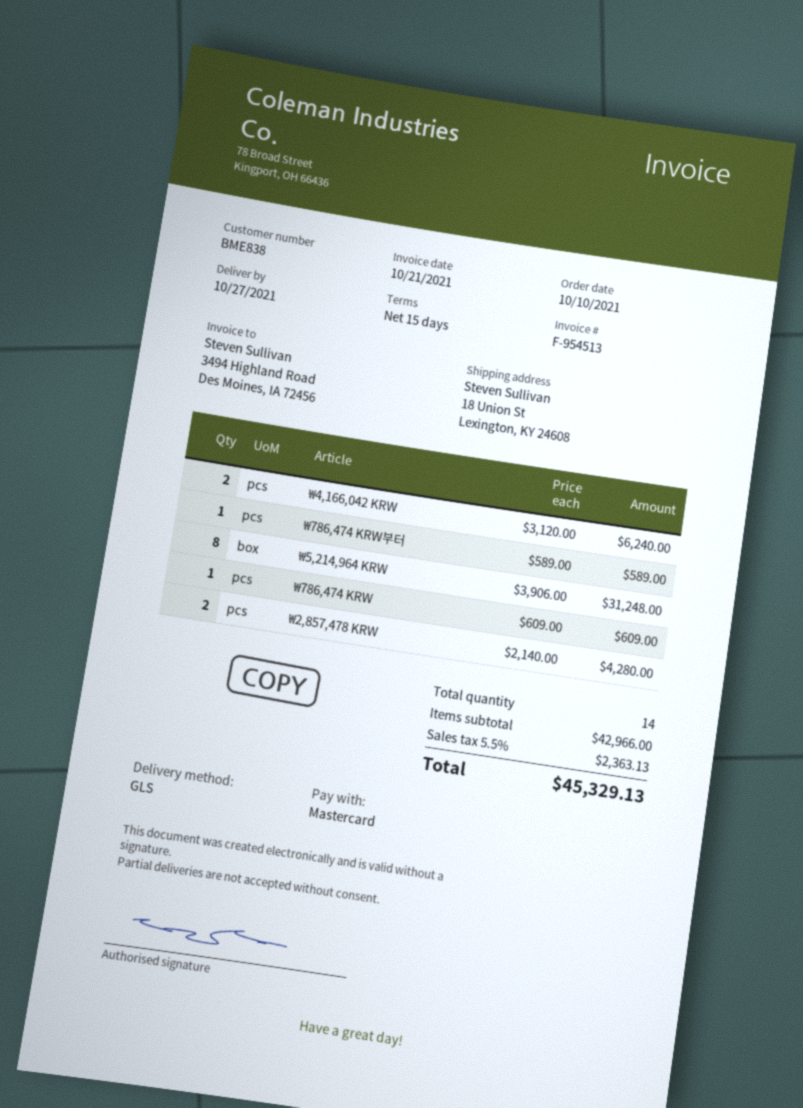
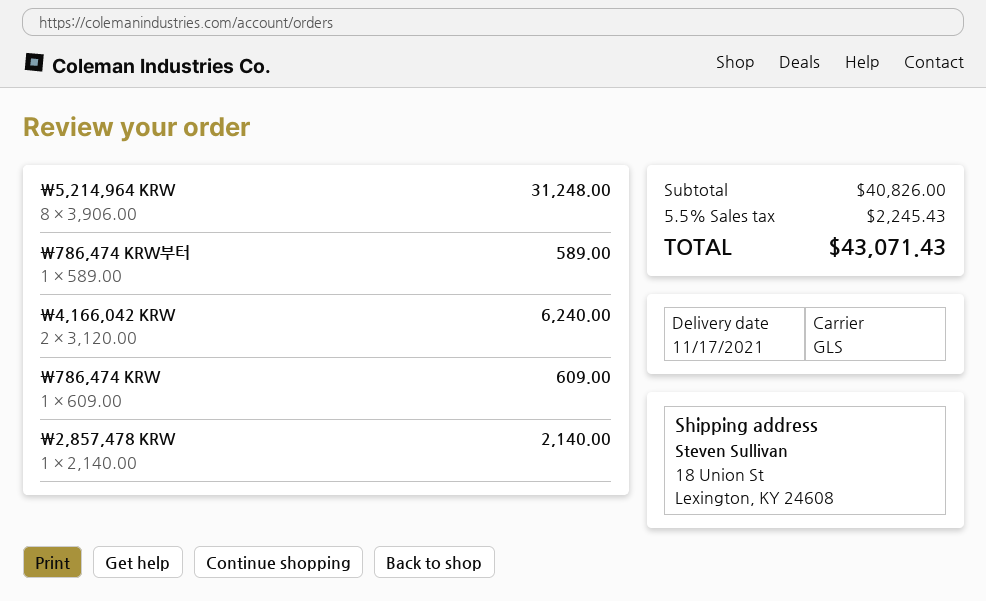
delivery date: 2021-10-27 -> 2021-11-17
₩2,857,478 KRW: 2 x 2140.00 = 4280.00 -> 1 x 2140.00 = 2140.00
subtotal: 42966.00 -> 40826.00
tax: 5.5% = 2363.13 -> 5.5% = 2245.43
total: 45329.13 -> 43071.43

